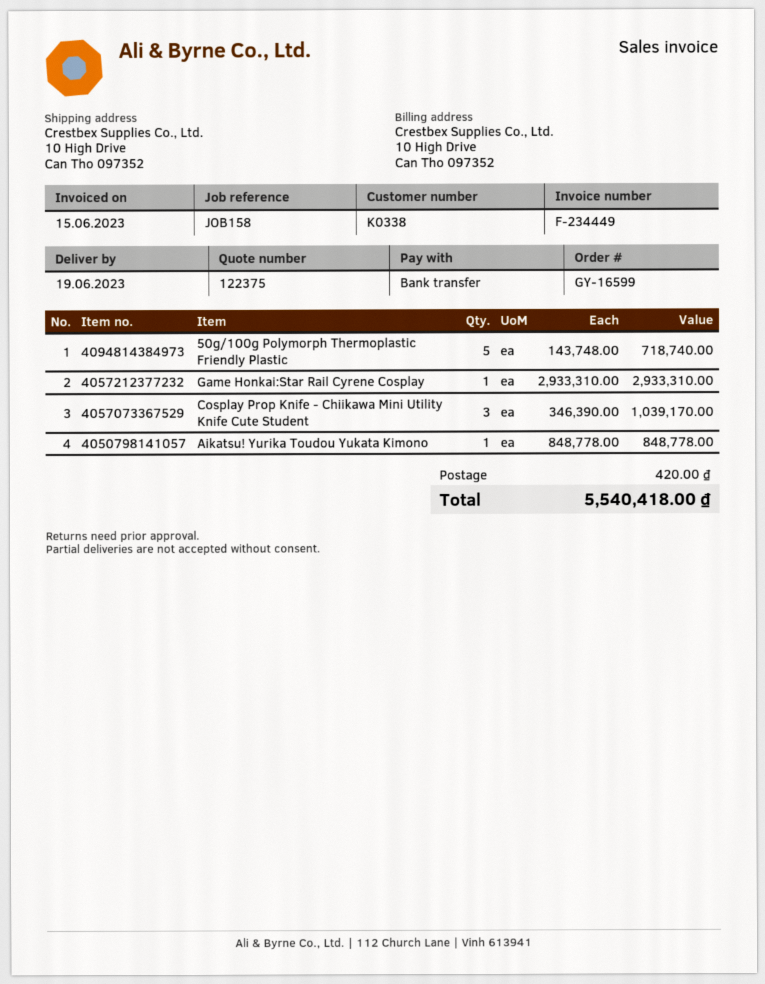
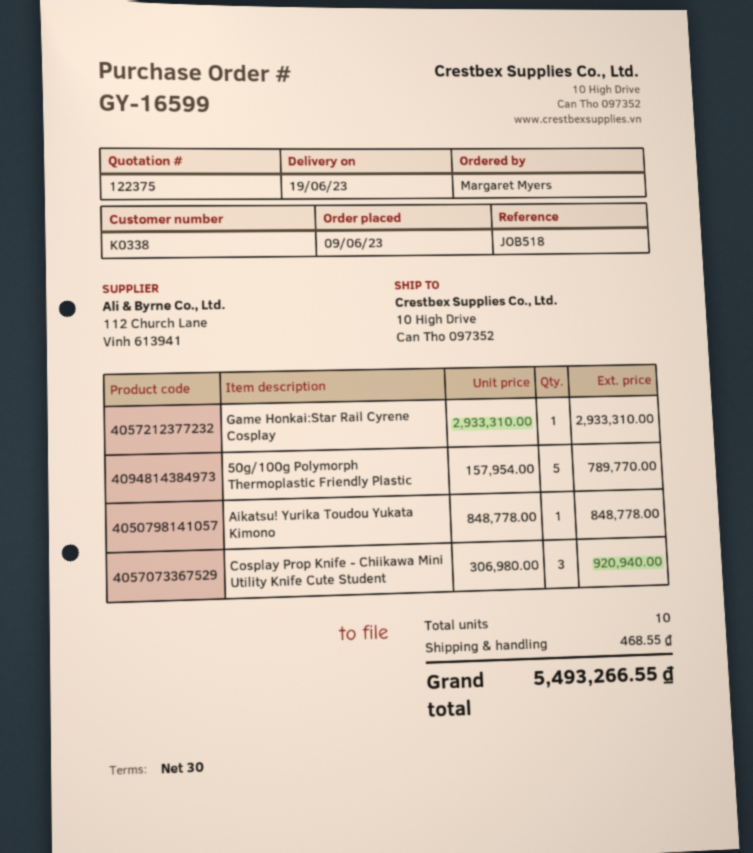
reference: JOB158 -> JOB518
50g/100g Polymorph Thermoplastic Friendly Plastic: 5 x 143748.00 = 718740.00 -> 5 x 157954.00 = 789770.00
Cosplay Prop Knife - Chiikawa Mini Utility Knife Cute Student: 3 x 346390.00 = 1039170.00 -> 3 x 306980.00 = 920940.00
shipping: 420.00 -> 468.55
total: 5540418.00 -> 5493266.55

